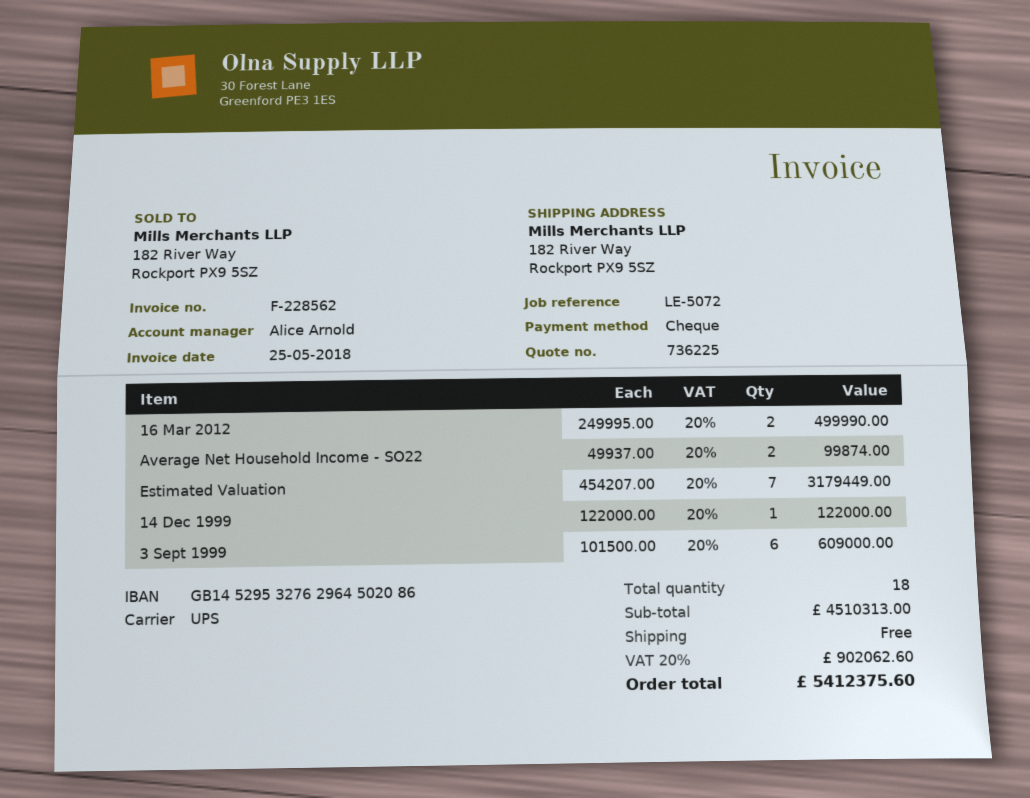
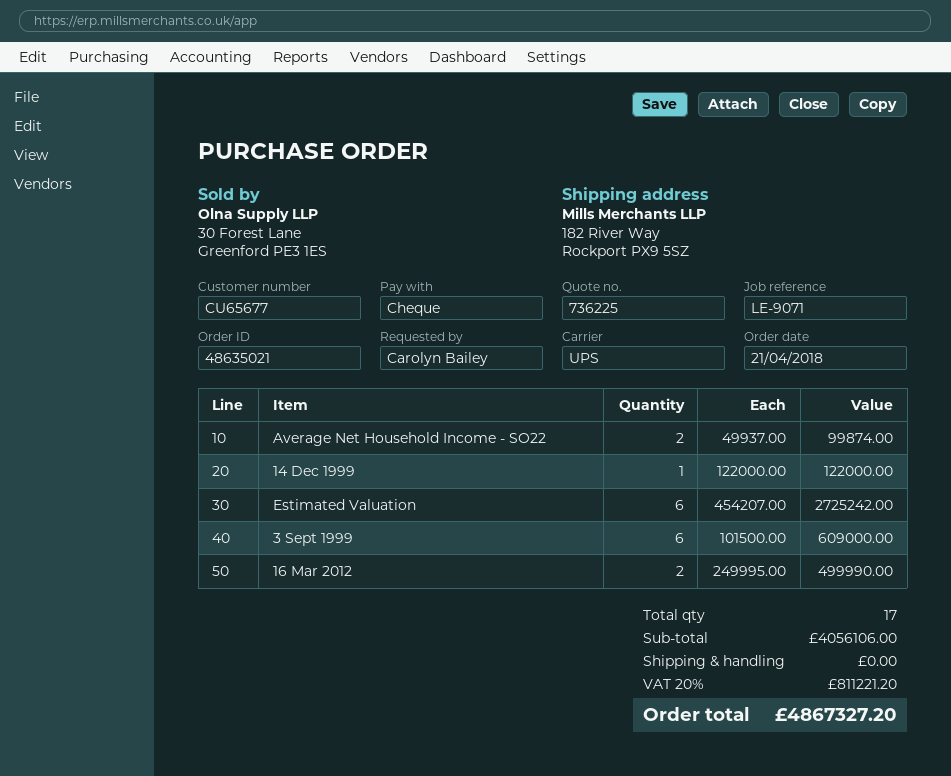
reference: LE-5072 -> LE-9071
Estimated Valuation: 7 x 454207.00 = 3179449.00 -> 6 x 454207.00 = 2725242.00
total quantity: 18 -> 17
subtotal: 4510313.00 -> 4056106.00
tax: 20% = 902062.60 -> 20% = 811221.20
total: 5412375.60 -> 4867327.20

